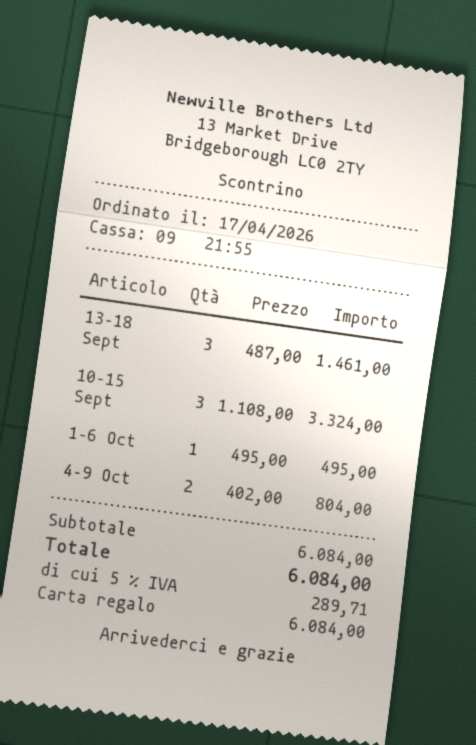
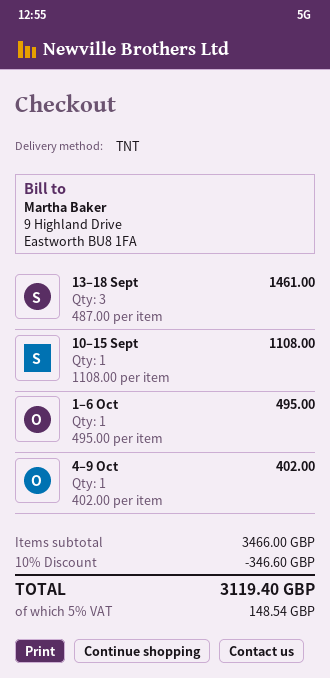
10–15 Sept: 3 x 1108.00 = 3324.00 -> 1 x 1108.00 = 1108.00
4–9 Oct: 2 x 402.00 = 804.00 -> 1 x 402.00 = 402.00
subtotal: 6084.00 -> 3466.00
discount: none -> 10% = 346.60
tax: 5% = 289.71 -> 5% = 148.54
total: 6084.00 -> 3119.40

